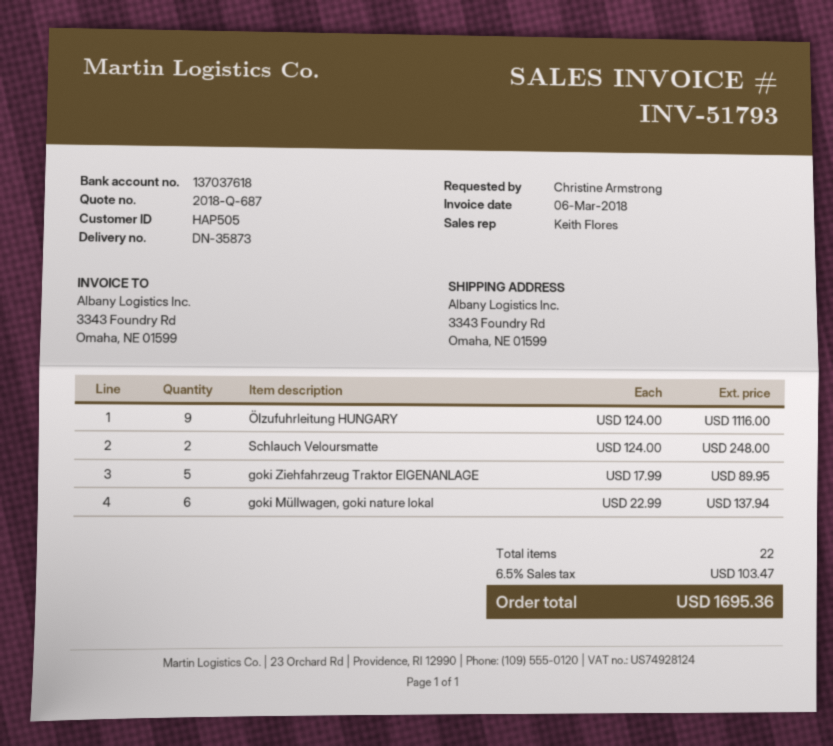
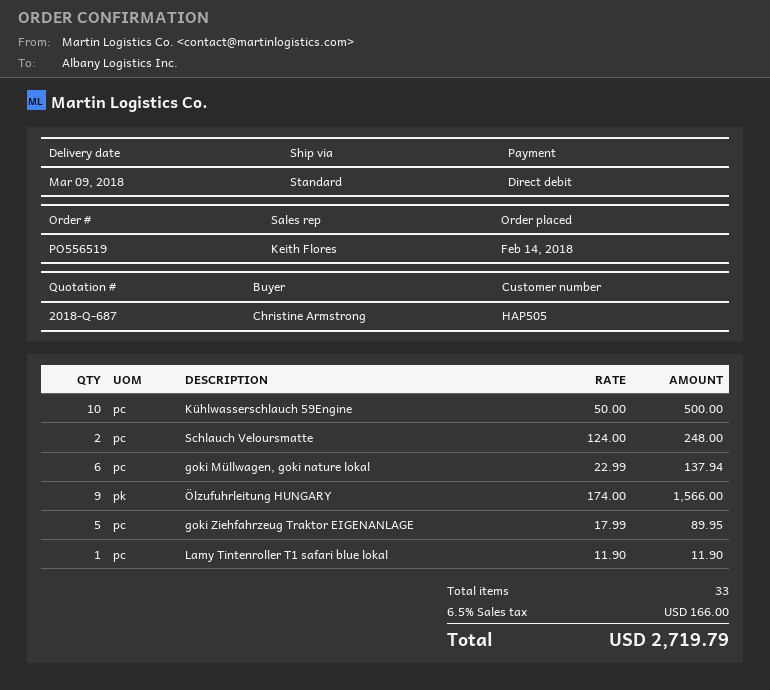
Ölzufuhrleitung HUNGARY: 9 x 124.00 = 1116.00 -> 9 x 174.00 = 1566.00
Kühlwasserschlauch 59Engine: none -> 10 x 50.00 = 500.00
Lamy Tintenroller T1 safari blue lokal: none -> 1 x 11.90 = 11.90
total quantity: 22 -> 33
tax: 6.5% = 103.47 -> 6.5% = 166.00
total: 1695.36 -> 2719.79

